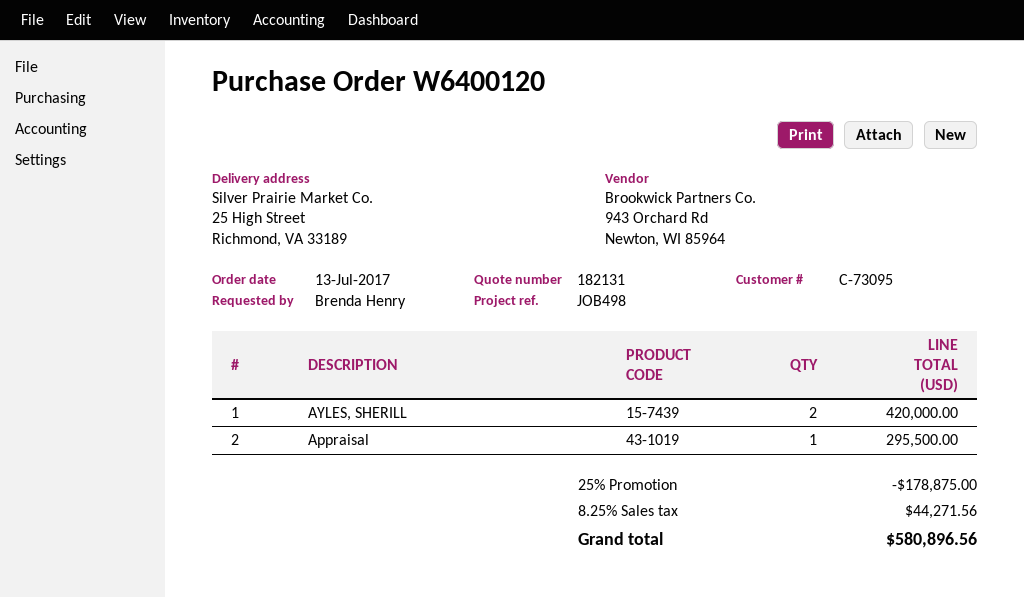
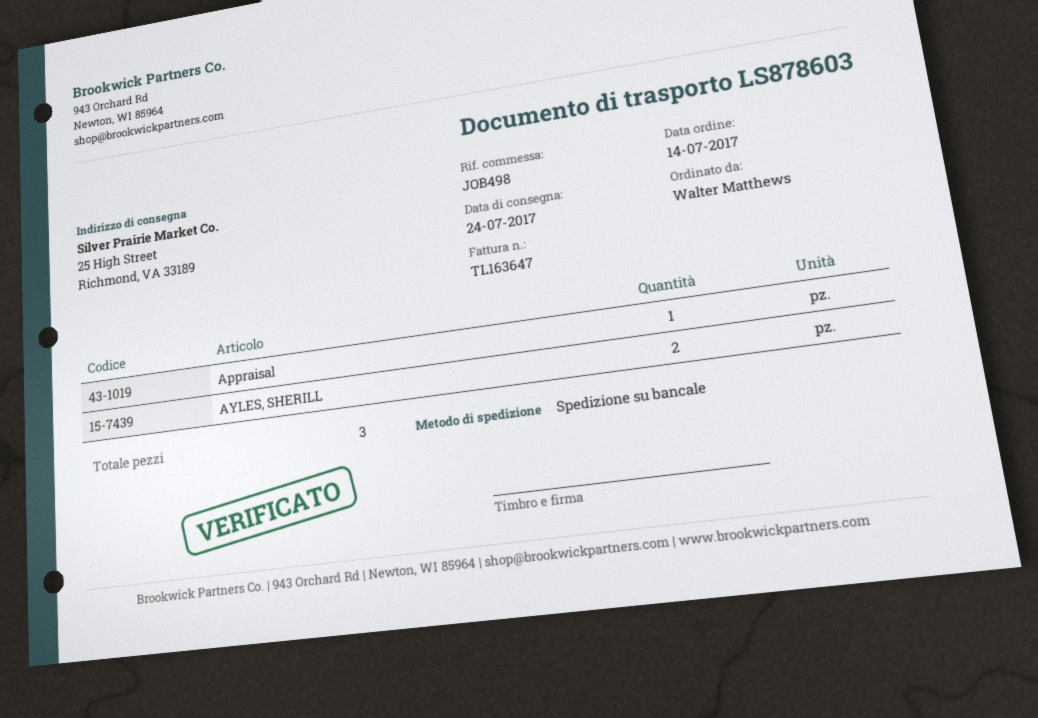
order date: 2017-07-13 -> 2017-07-14
ordered by: Brenda Henry -> Walter Matthews

